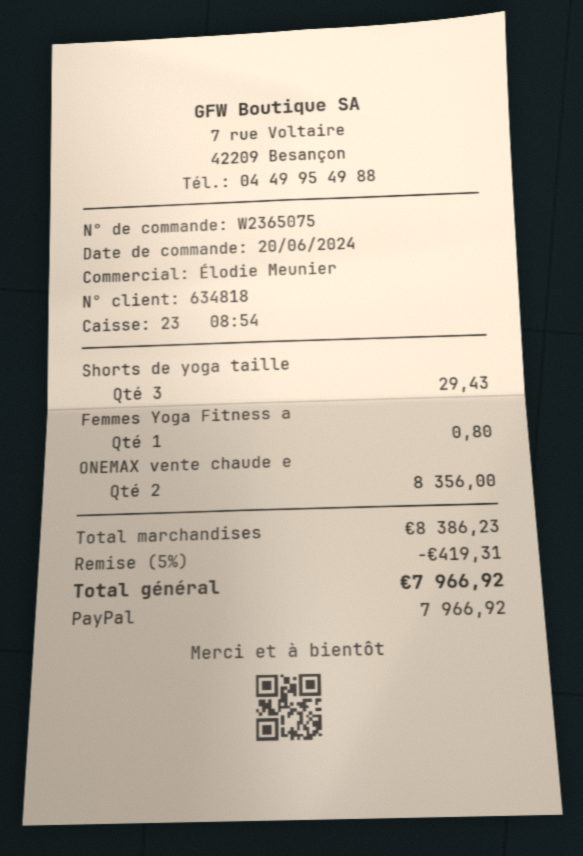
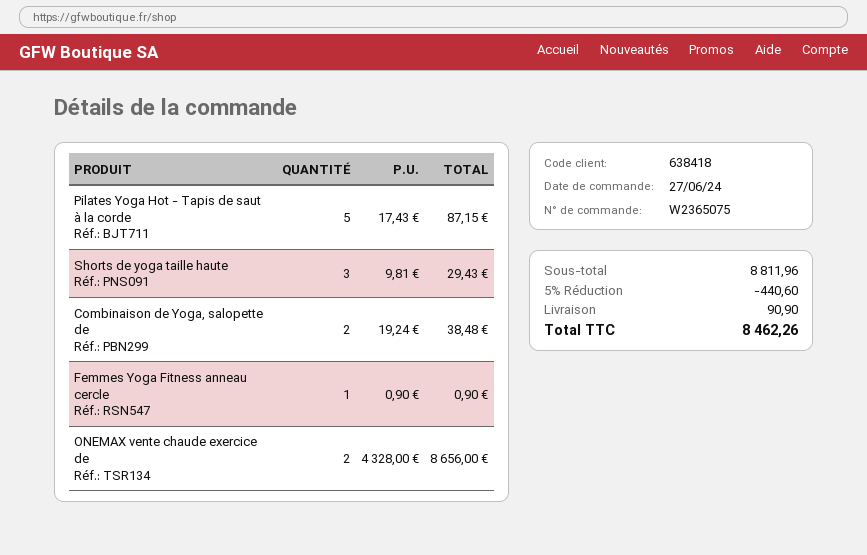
order date: 2024-06-20 -> 2024-06-27
customer number: 634818 -> 638418
Femmes Yoga Fitness a: 1 for 0.80 -> 1 for 0.90
ONEMAX vente chaude e: 2 for 8356.00 -> 2 for 8656.00
Pilates Yoga Hot - Tapis de saut à la corde: none -> 5 for 87.15
Combinaison de Yoga, salopette de: none -> 2 for 38.48
subtotal: 8386.23 -> 8811.96
discount: 5% = 419.31 -> 5% = 440.60
shipping: none -> 90.90
total: 7966.92 -> 8462.26

